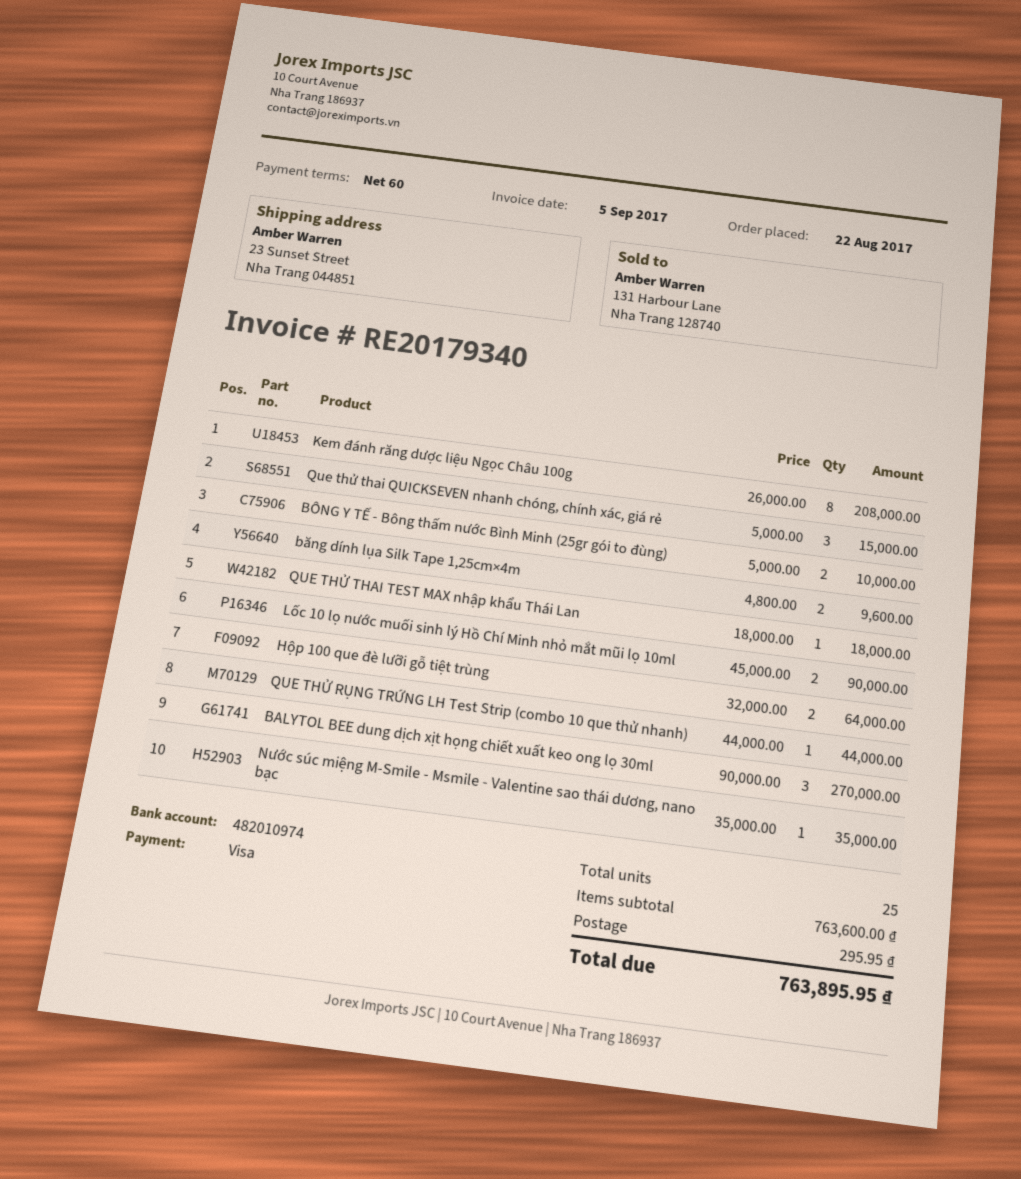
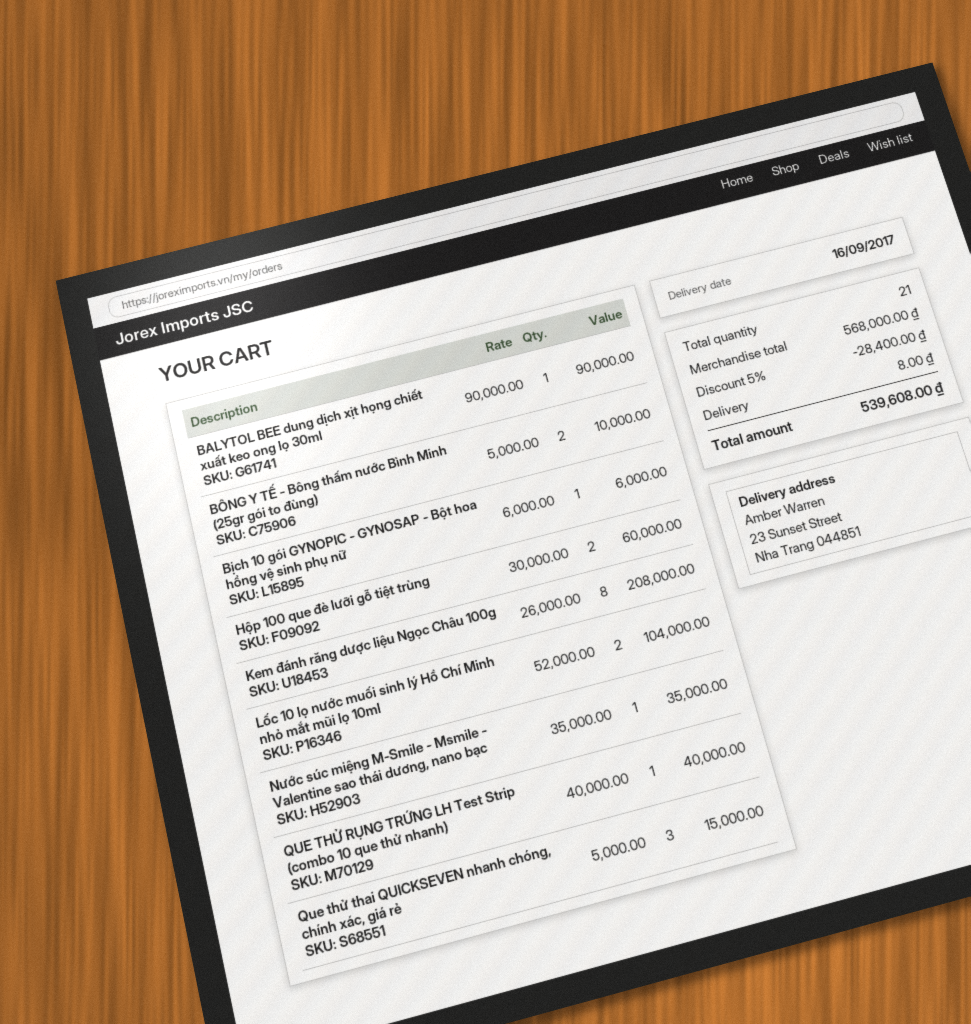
băng dính lụa Silk Tape 1,25cm×4m: 2 x 4800.00 = 9600.00 -> none
QUE THỬ THAI TEST MAX nhập khẩu Thái Lan: 1 x 18000.00 = 18000.00 -> none
Lốc 10 lọ nước muối sinh lý Hồ Chí Minh nhỏ mắt mũi lọ 10ml: 2 x 45000.00 = 90000.00 -> 2 x 52000.00 = 104000.00
Hộp 100 que đè lưỡi gỗ tiệt trùng: 2 x 32000.00 = 64000.00 -> 2 x 30000.00 = 60000.00
QUE THỬ RỤNG TRỨNG LH Test Strip (combo 10 que thử nhanh): 1 x 44000.00 = 44000.00 -> 1 x 40000.00 = 40000.00
BALYTOL BEE dung dịch xịt họng chiết xuất keo ong lọ 30ml: 3 x 90000.00 = 270000.00 -> 1 x 90000.00 = 90000.00
Bịch 10 gói GYNOPIC - GYNOSAP - Bột hoa hồng vệ sinh phụ nữ: none -> 1 x 6000.00 = 6000.00
total quantity: 25 -> 21
subtotal: 763600.00 -> 568000.00
discount: none -> 5% = 28400.00
shipping: 295.95 -> 8.00
total: 763895.95 -> 539608.00

